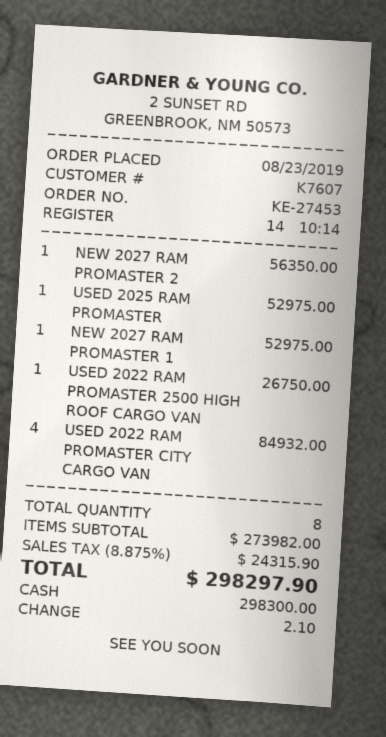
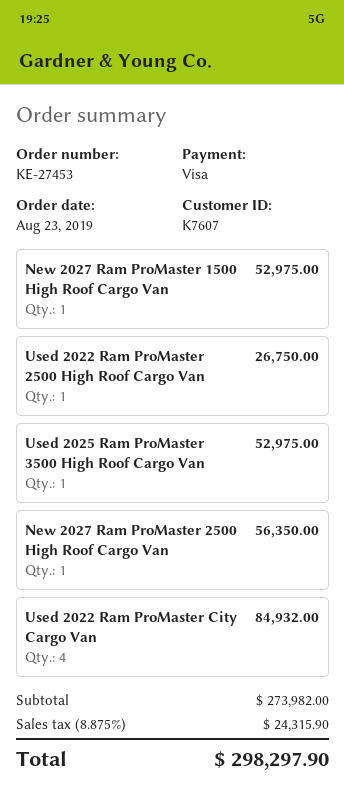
payment method: cash -> Visa

